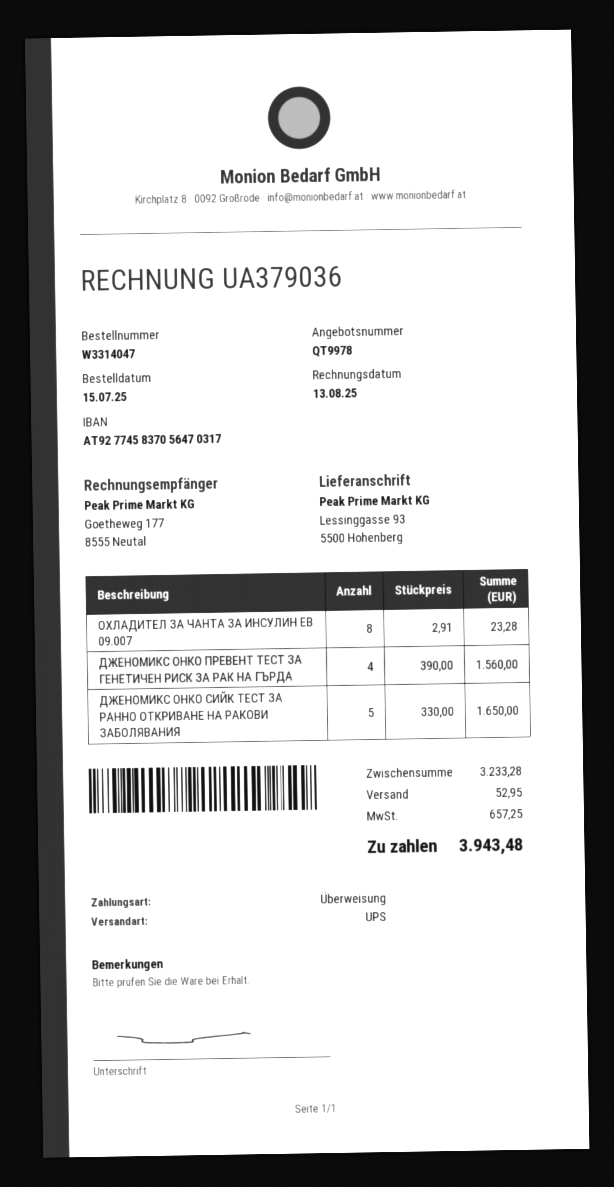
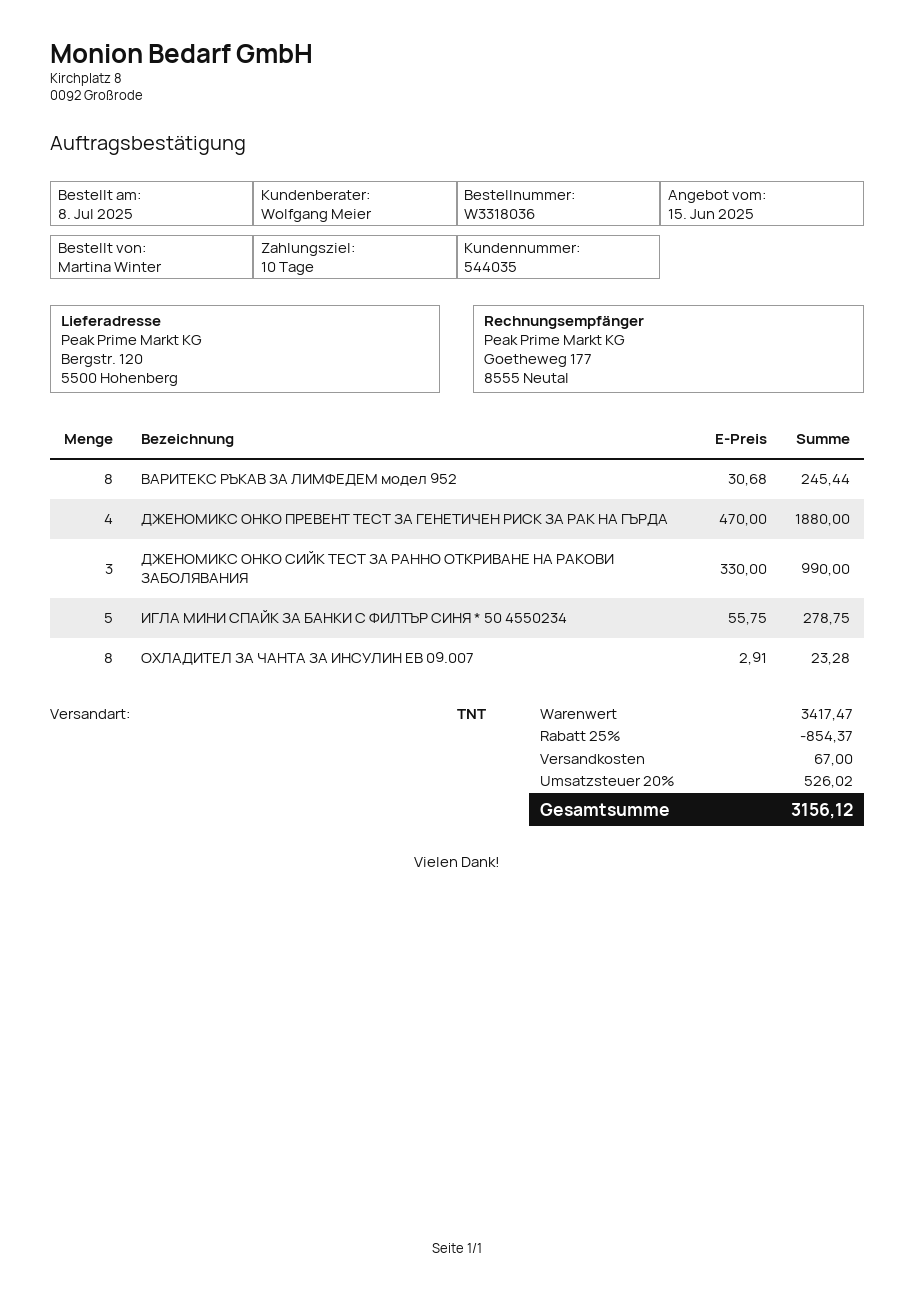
order number: W3314047 -> W3318036
order date: 2025-07-15 -> 2025-07-08
shipping method: UPS -> TNT
ship to: Lessinggasse 93, 5500 Hohenberg -> Bergstr. 120, 5500 Hohenberg
ДЖЕНОМИКС ОНКО ПРЕВЕНТ ТЕСТ ЗА ГЕНЕТИЧЕН РИСК ЗА РАК НА ГЪРДА: 4 x 390.00 = 1560.00 -> 4 x 470.00 = 1880.00
ДЖЕНОМИКС ОНКО СИЙК ТЕСТ ЗА РАННО ОТКРИВАНЕ НА РАКОВИ ЗАБОЛЯВАНИЯ: 5 x 330.00 = 1650.00 -> 3 x 330.00 = 990.00
ВАРИТЕКС РЪКАВ ЗА ЛИМФЕДЕМ модел 952: none -> 8 x 30.68 = 245.44
ИГЛА МИНИ СПАЙК ЗА БАНКИ С ФИЛТЪР СИНЯ * 50 4550234: none -> 5 x 55.75 = 278.75
subtotal: 3233.28 -> 3417.47
discount: none -> 25% = 854.37
shipping: 52.95 -> 67.00
tax: 657.25 -> 526.02
total: 3943.48 -> 3156.12

